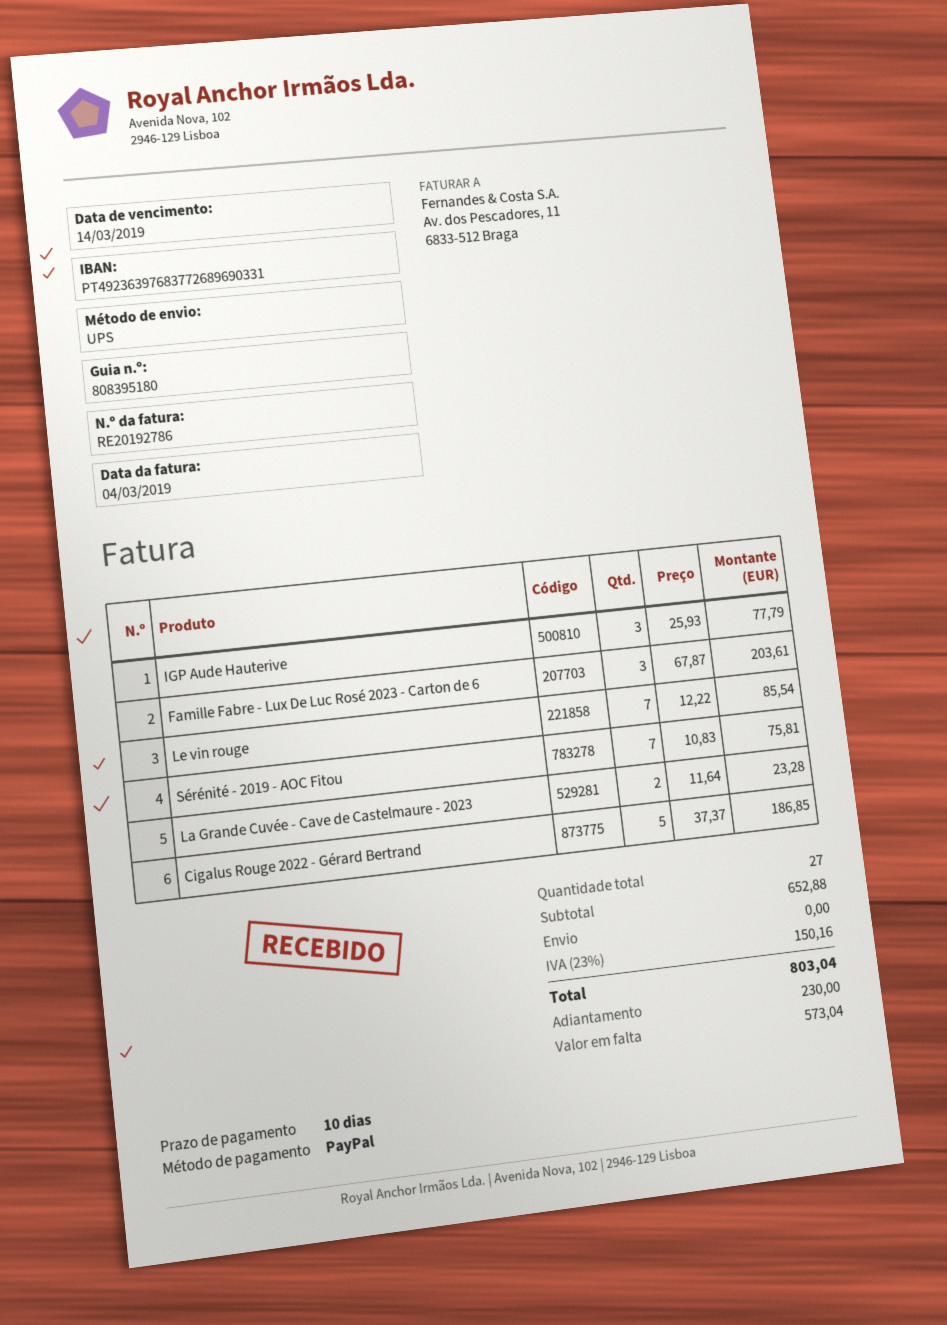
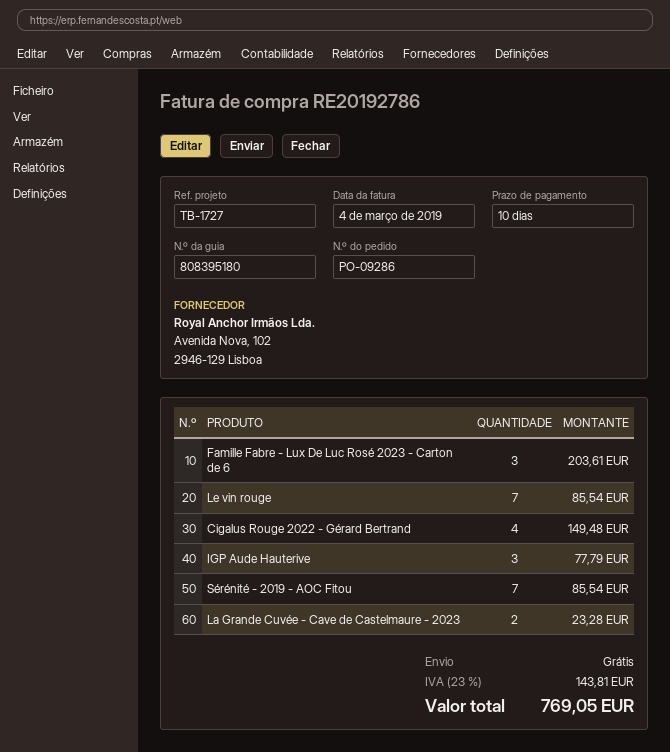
Sérénité - 2019 - AOC Fitou: 7 for 75.81 -> 7 for 85.54
Cigalus Rouge 2022 - Gérard Bertrand: 5 for 186.85 -> 4 for 149.48
tax: 23% = 150.16 -> 23% = 143.81
total: 803.04 -> 769.05

